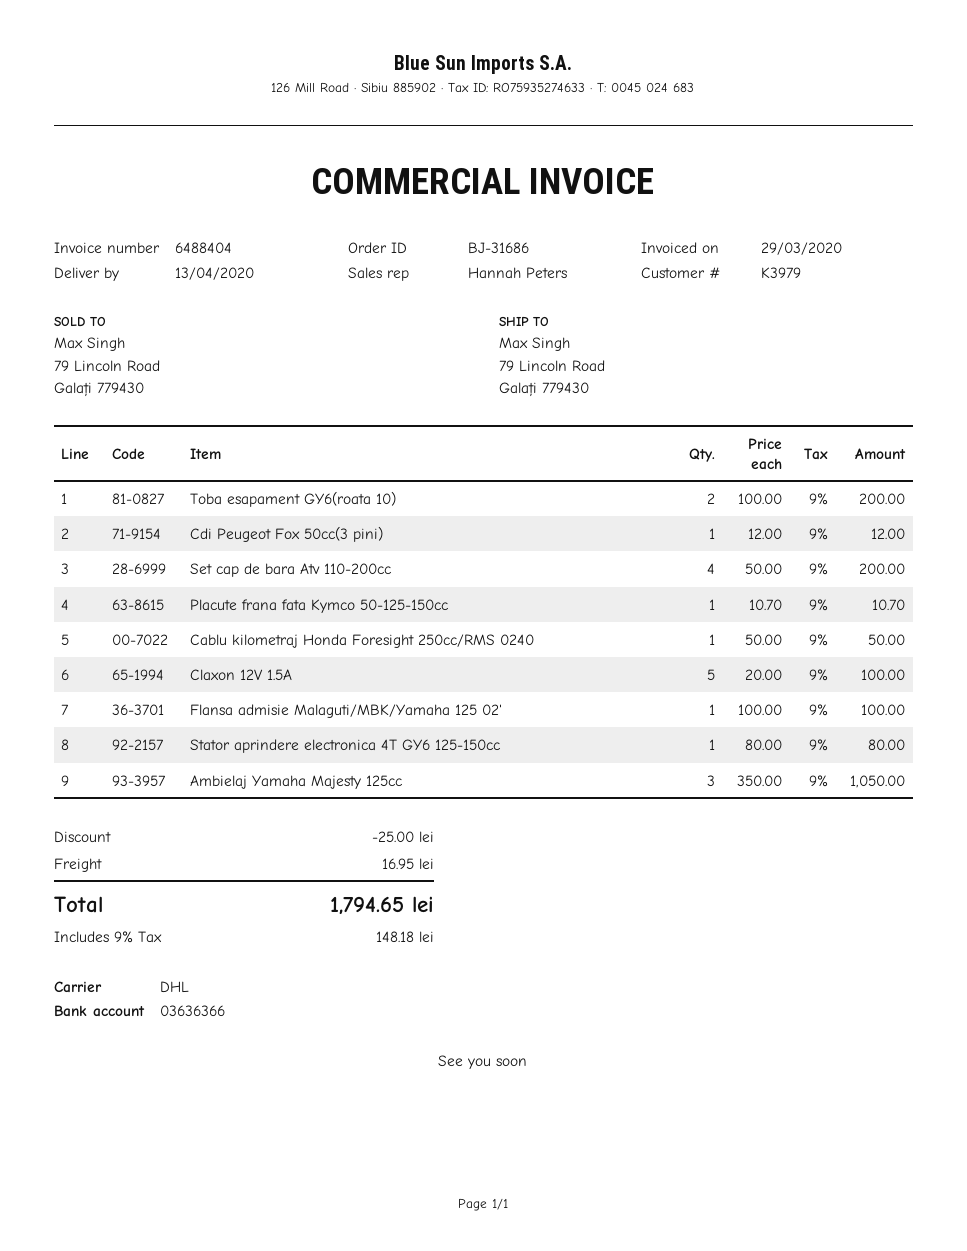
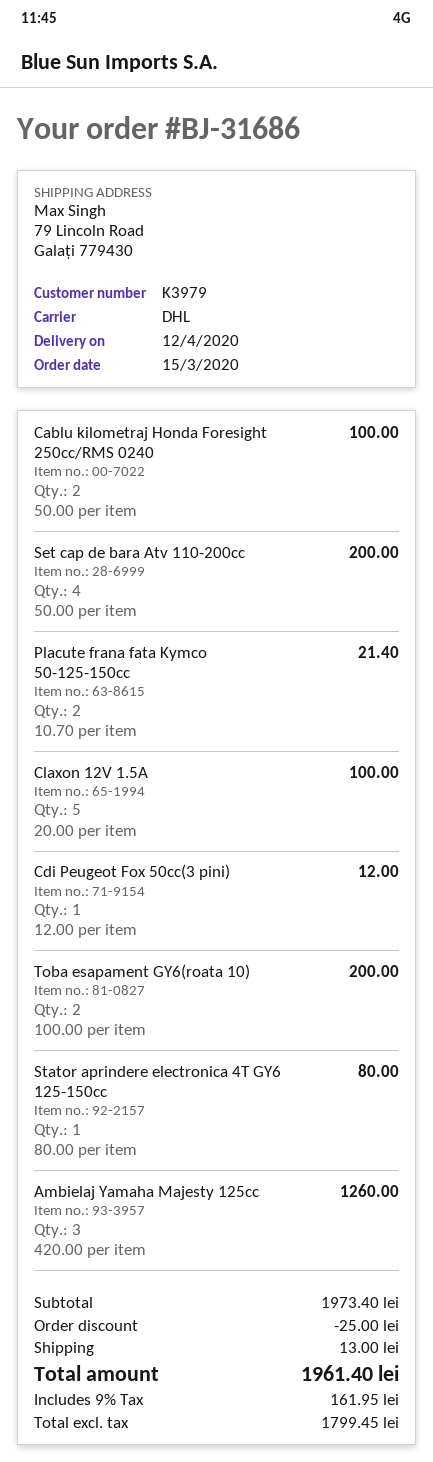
delivery date: 2020-04-13 -> 2020-04-12
Placute frana fata Kymco 50-125-150cc: 1 x 10.70 = 10.70 -> 2 x 10.70 = 21.40
Cablu kilometraj Honda Foresight 250cc/RMS 0240: 1 x 50.00 = 50.00 -> 2 x 50.00 = 100.00
Flansa admisie Malaguti/MBK/Yamaha 125 02': 1 x 100.00 = 100.00 -> none
Ambielaj Yamaha Majesty 125cc: 3 x 350.00 = 1050.00 -> 3 x 420.00 = 1260.00
shipping: 16.95 -> 13.00
tax: 9% = 148.18 -> 9% = 161.95
total: 1794.65 -> 1961.40

